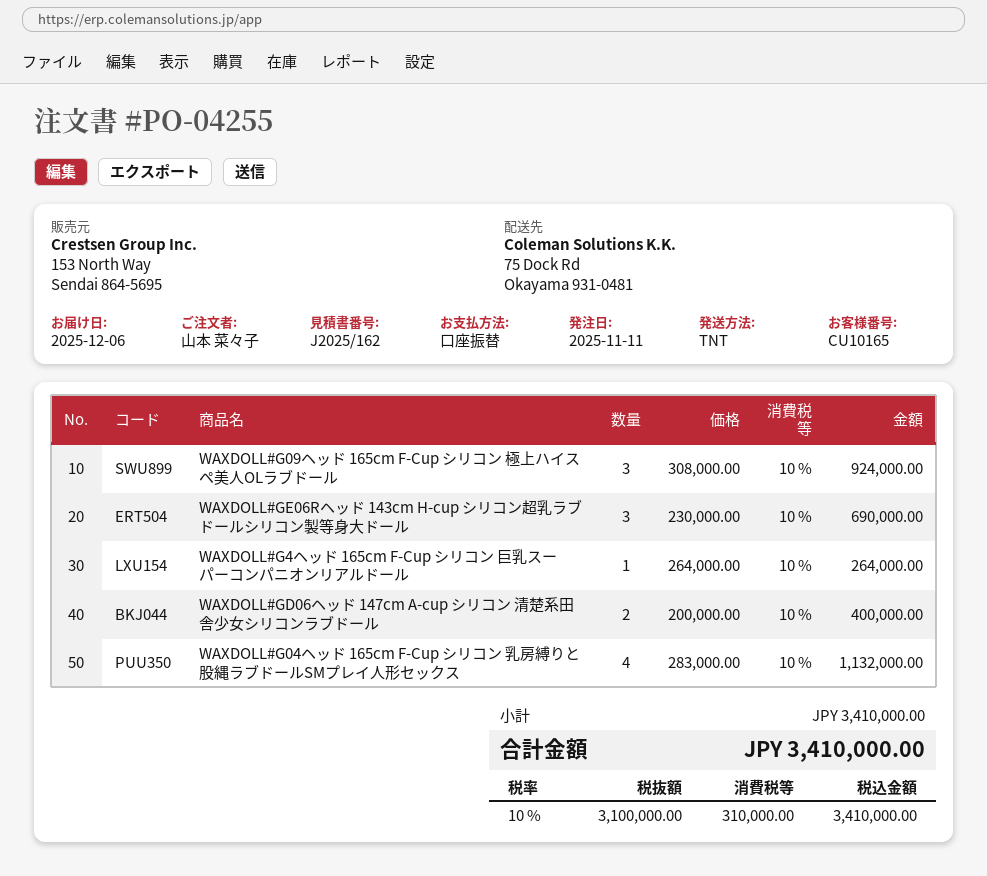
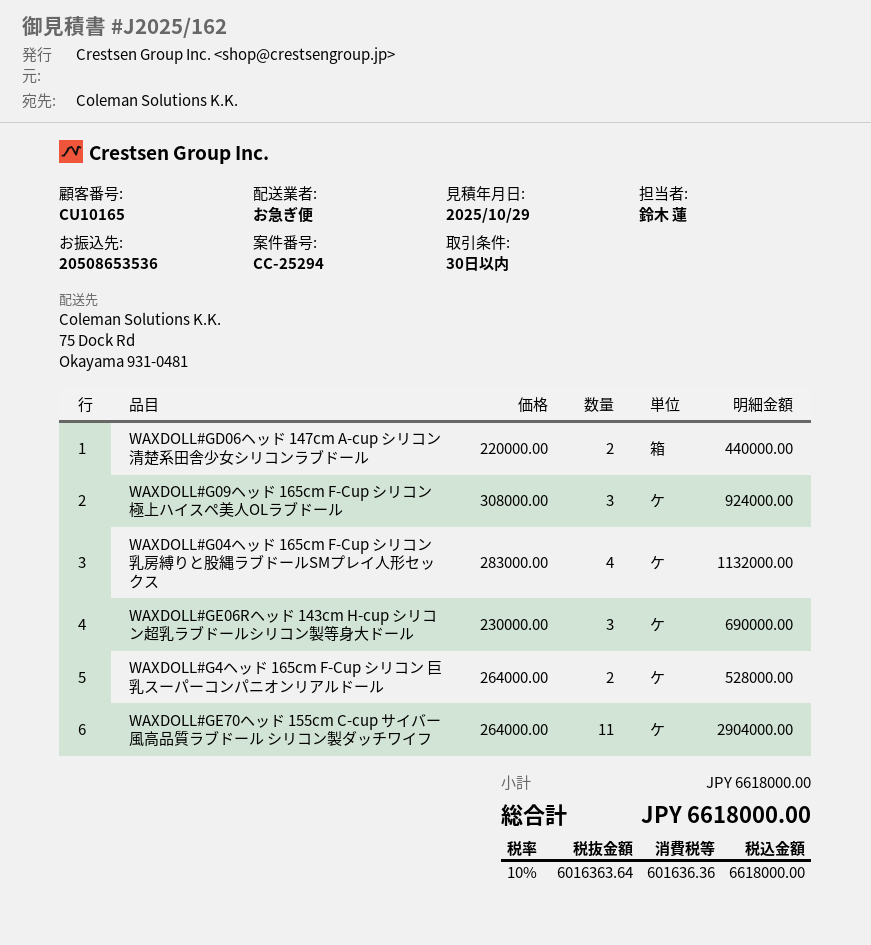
shipping method: TNT -> express
WAXDOLL#G4ヘッド 165cm F-Cup シリコン 巨乳スーパーコンパニオンリアルドール: 1 x 264000.00 = 264000.00 -> 2 x 264000.00 = 528000.00
WAXDOLL#GD06ヘッド 147cm A-cup シリコン 清楚系田舎少女シリコンラブドール: 2 x 200000.00 = 400000.00 -> 2 x 220000.00 = 440000.00
WAXDOLL#GE70ヘッド 155cm C-cup サイバー風高品質ラブドール シリコン製ダッチワイフ: none -> 11 x 264000.00 = 2904000.00
subtotal: 3410000.00 -> 6618000.00
net: 3100000.00 -> 6016363.64
tax: 10% = 310000.00 -> 10% = 601636.36
total: 3410000.00 -> 6618000.00

